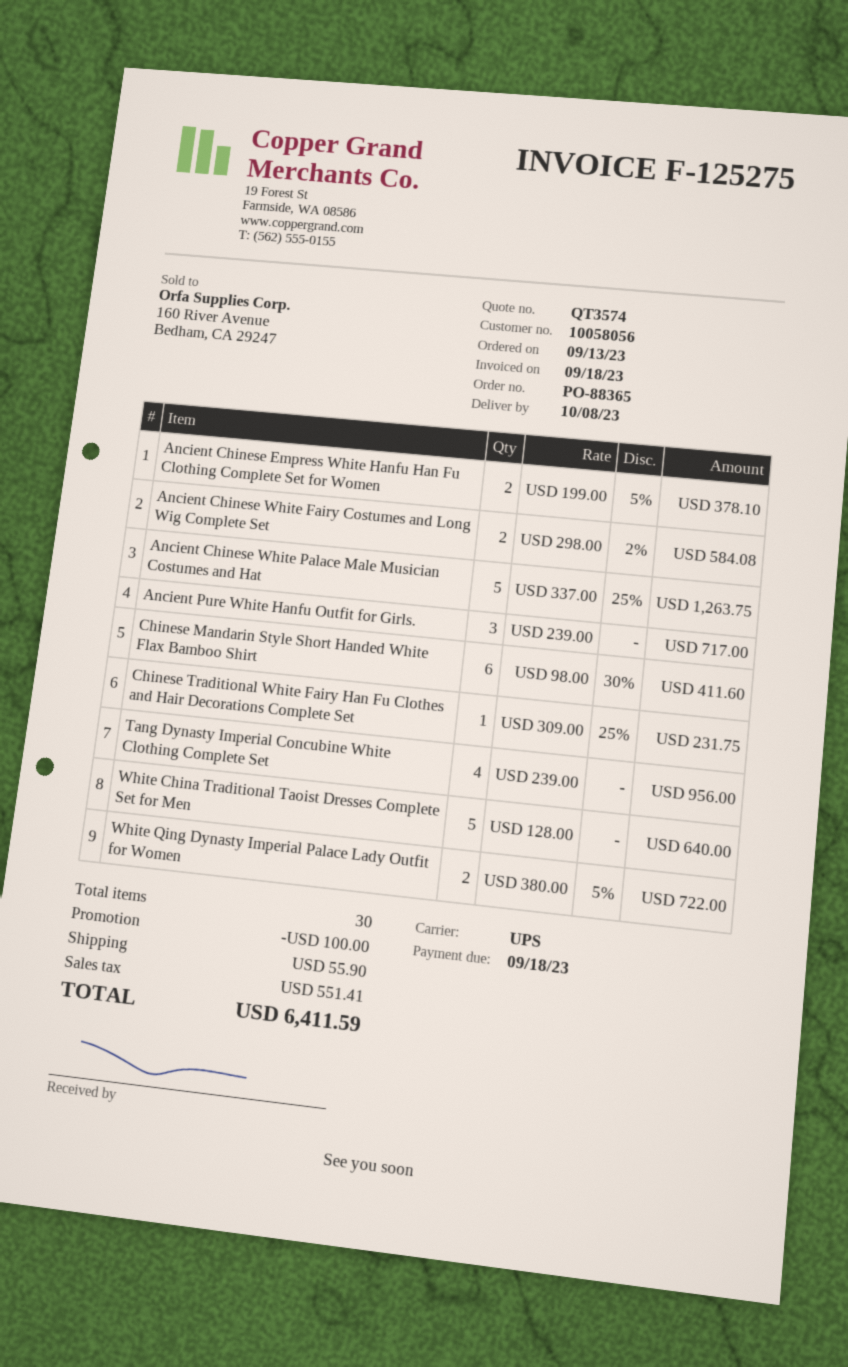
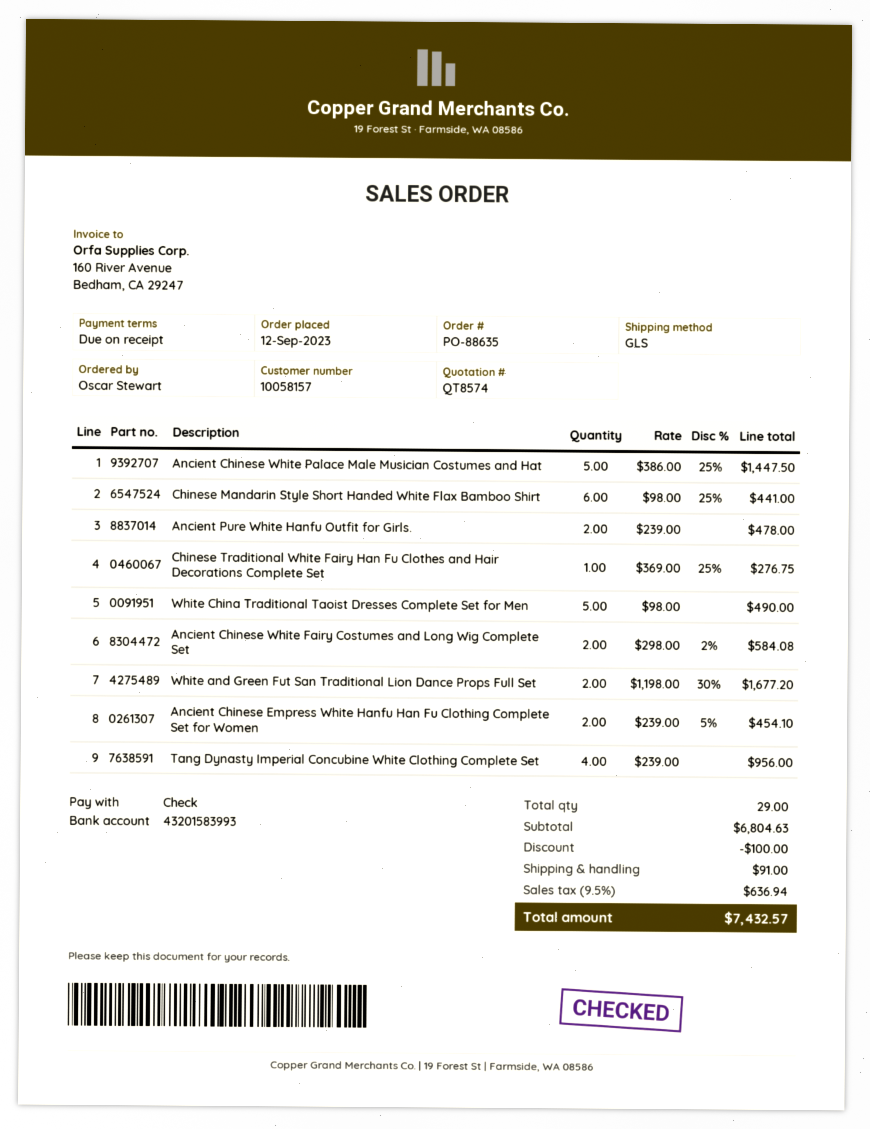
quote number: QT3574 -> QT8574
order number: PO-88365 -> PO-88635
order date: 2023-09-13 -> 2023-09-12
customer number: 10058056 -> 10058157
shipping method: UPS -> GLS
Ancient Chinese Empress White Hanfu Han Fu Clothing Complete Set for Women: 2 x 199.00 - 5% = 378.10 -> 2 x 239.00 - 5% = 454.10
Ancient Chinese White Palace Male Musician Costumes and Hat: 5 x 337.00 - 25% = 1263.75 -> 5 x 386.00 - 25% = 1447.50
Ancient Pure White Hanfu Outfit for Girls.: 3 x 239.00 = 717.00 -> 2 x 239.00 = 478.00
Chinese Mandarin Style Short Handed White Flax Bamboo Shirt: 6 x 98.00 - 30% = 411.60 -> 6 x 98.00 - 25% = 441.00
Chinese Traditional White Fairy Han Fu Clothes and Hair Decorations Complete Set: 1 x 309.00 - 25% = 231.75 -> 1 x 369.00 - 25% = 276.75
White China Traditional Taoist Dresses Complete Set for Men: 5 x 128.00 = 640.00 -> 5 x 98.00 = 490.00
White Qing Dynasty Imperial Palace Lady Outfit for Women: 2 x 380.00 - 5% = 722.00 -> none
White and Green Fut San Traditional Lion Dance Props Full Set: none -> 2 x 1198.00 - 30% = 1677.20
total quantity: 30 -> 29
shipping: 55.90 -> 91.00
tax: 551.41 -> 636.94
total: 6411.59 -> 7432.57

